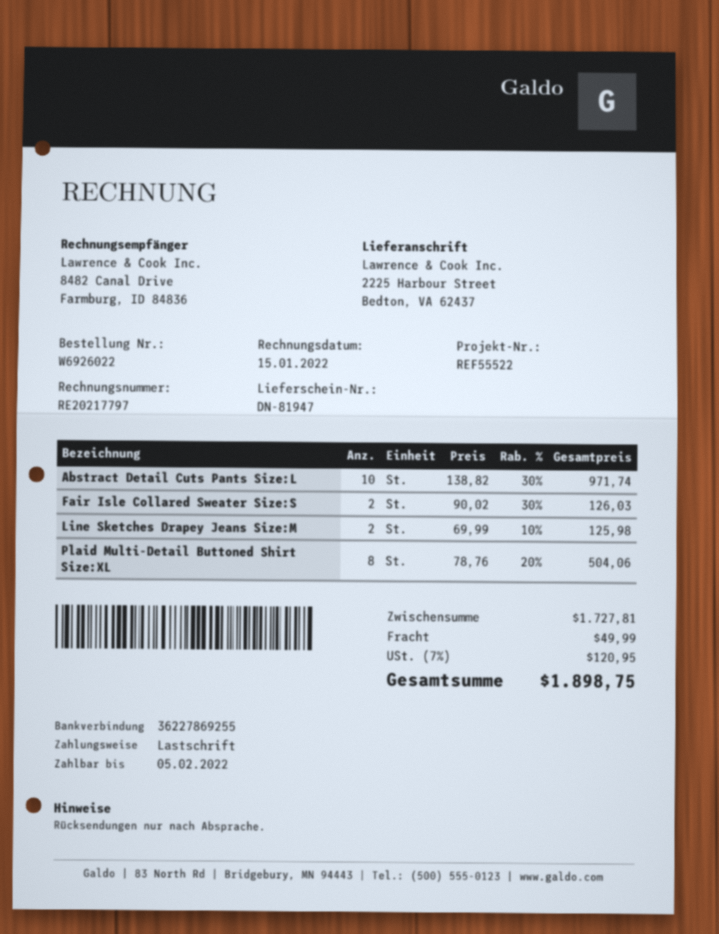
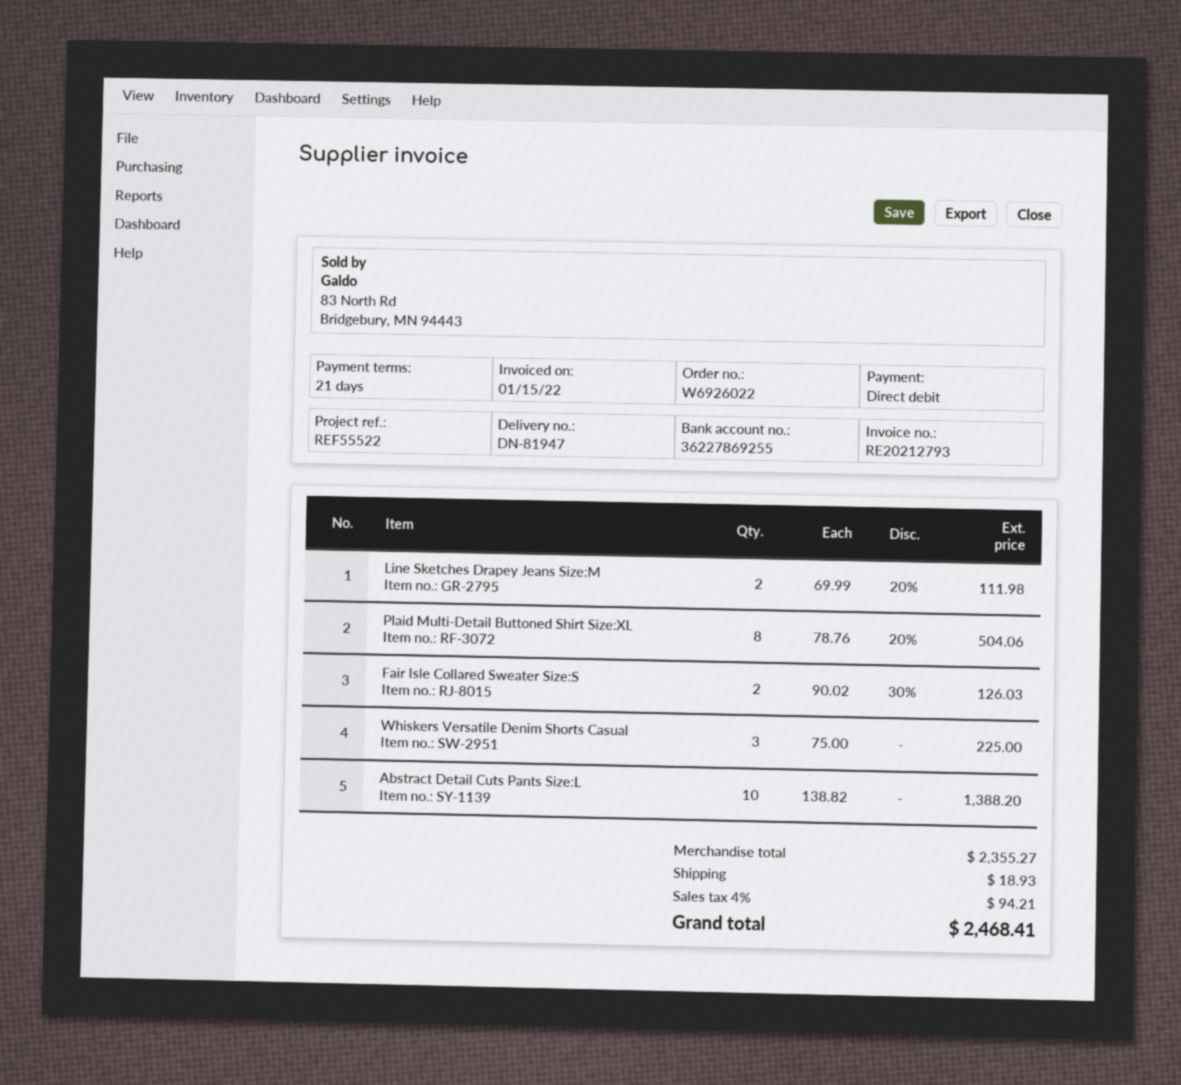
invoice number: RE20217797 -> RE20212793
Abstract Detail Cuts Pants Size:L: 10 x 138.82 - 30% = 971.74 -> 10 x 138.82 = 1388.20
Line Sketches Drapey Jeans Size:M: 2 x 69.99 - 10% = 125.98 -> 2 x 69.99 - 20% = 111.98
Whiskers Versatile Denim Shorts Casual: none -> 3 x 75.00 = 225.00
subtotal: 1727.81 -> 2355.27
shipping: 49.99 -> 18.93
tax: 7% = 120.95 -> 4% = 94.21
total: 1898.75 -> 2468.41

